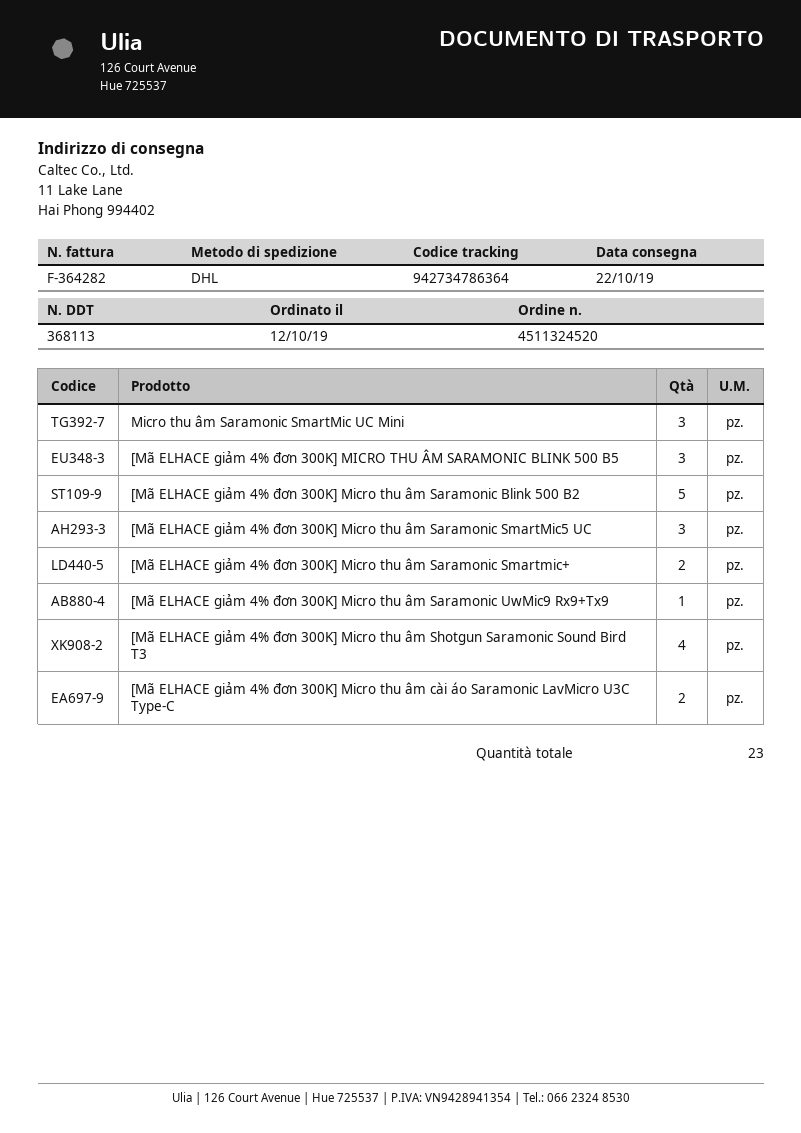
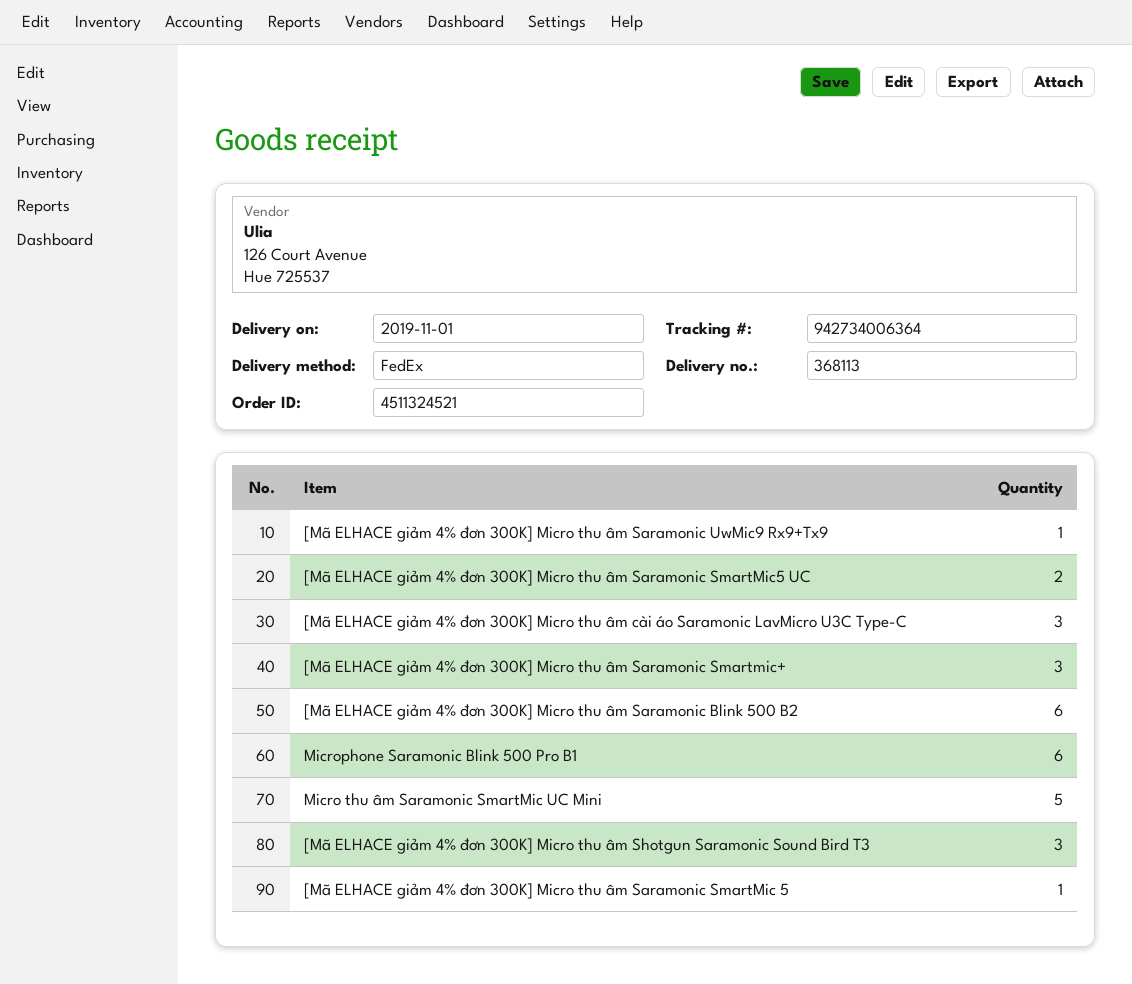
order number: 4511324520 -> 4511324521
delivery date: 2019-10-22 -> 2019-11-01
shipping method: DHL -> FedEx
tracking number: 942734786364 -> 942734006364
Micro thu âm Saramonic SmartMic UC Mini: 3 -> 5
[Mã ELHACE giảm 4% đơn 300K] MICRO THU ÂM SARAMONIC BLINK 500 B5: 3 -> none
[Mã ELHACE giảm 4% đơn 300K] Micro thu âm Saramonic Blink 500 B2: 5 -> 6
[Mã ELHACE giảm 4% đơn 300K] Micro thu âm Saramonic SmartMic5 UC: 3 -> 2
[Mã ELHACE giảm 4% đơn 300K] Micro thu âm Saramonic Smartmic+: 2 -> 3
[Mã ELHACE giảm 4% đơn 300K] Micro thu âm Shotgun Saramonic Sound Bird T3: 4 -> 3
[Mã ELHACE giảm 4% đơn 300K] Micro thu âm cài áo Saramonic LavMicro U3C Type-C: 2 -> 3
Microphone Saramonic Blink 500 Pro B1: none -> 6
[Mã ELHACE giảm 4% đơn 300K] Micro thu âm Saramonic SmartMic 5: none -> 1

